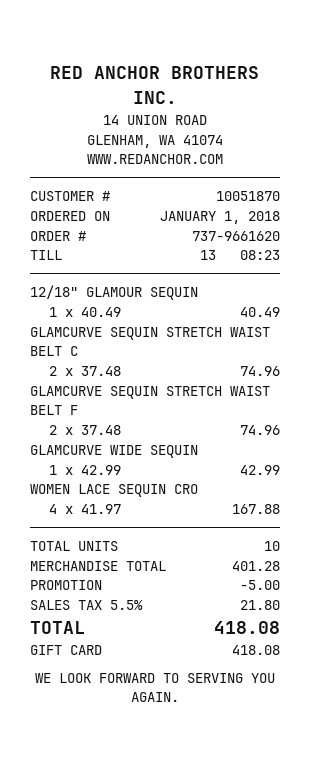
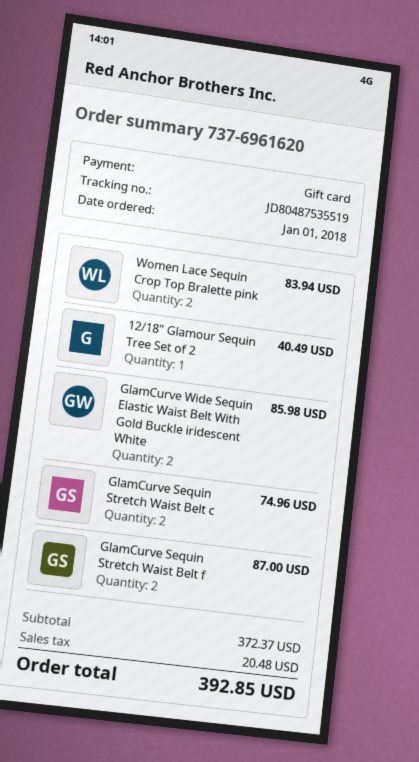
order number: 737-9661620 -> 737-6961620
GLAMCURVE SEQUIN STRETCH WAIST BELT F: 2 for 74.96 -> 2 for 87.00
GLAMCURVE WIDE SEQUIN: 1 for 42.99 -> 2 for 85.98
WOMEN LACE SEQUIN CRO: 4 for 167.88 -> 2 for 83.94
subtotal: 401.28 -> 372.37
discount: 5.00 -> none
tax: 21.80 -> 20.48
total: 418.08 -> 392.85

